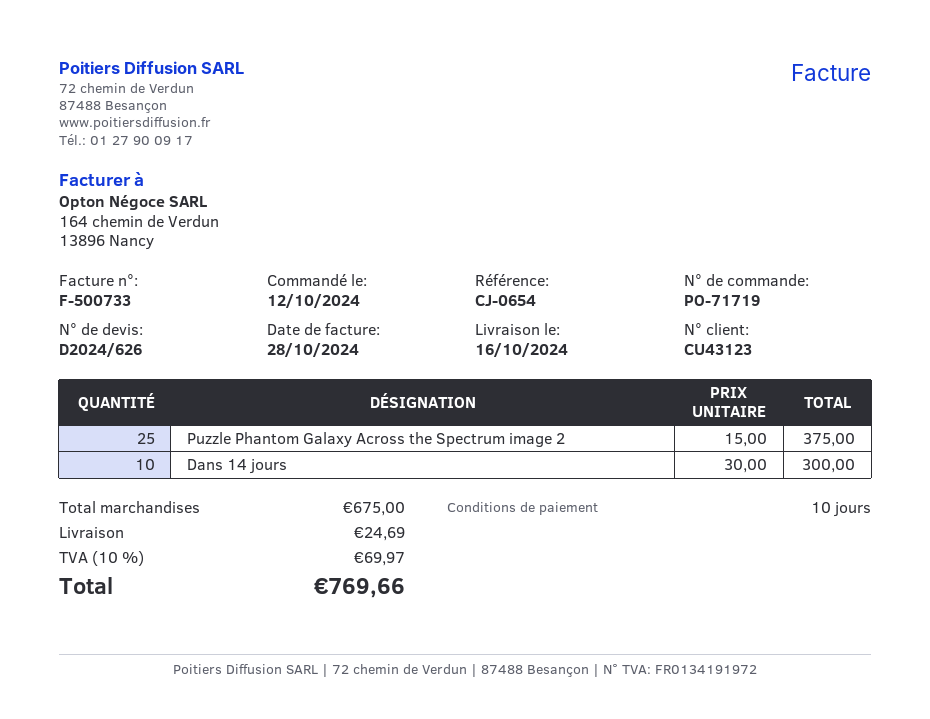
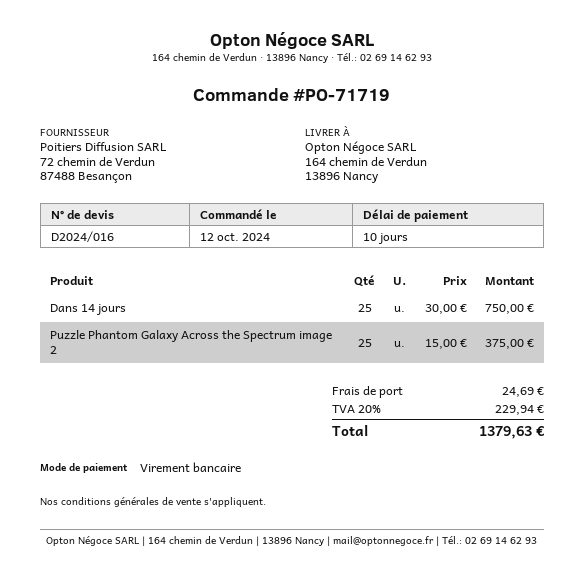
quote number: D2024/626 -> D2024/016
Dans 14 jours: 10 x 30.00 = 300.00 -> 25 x 30.00 = 750.00
tax: 10% = 69.97 -> 20% = 229.94
total: 769.66 -> 1379.63

